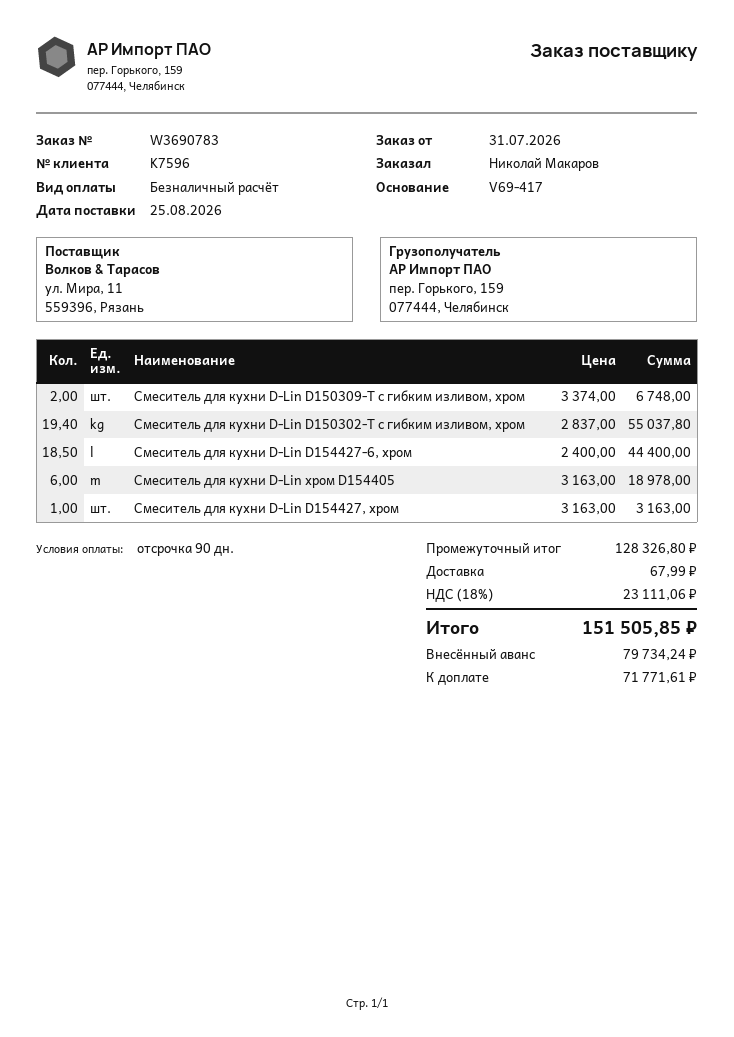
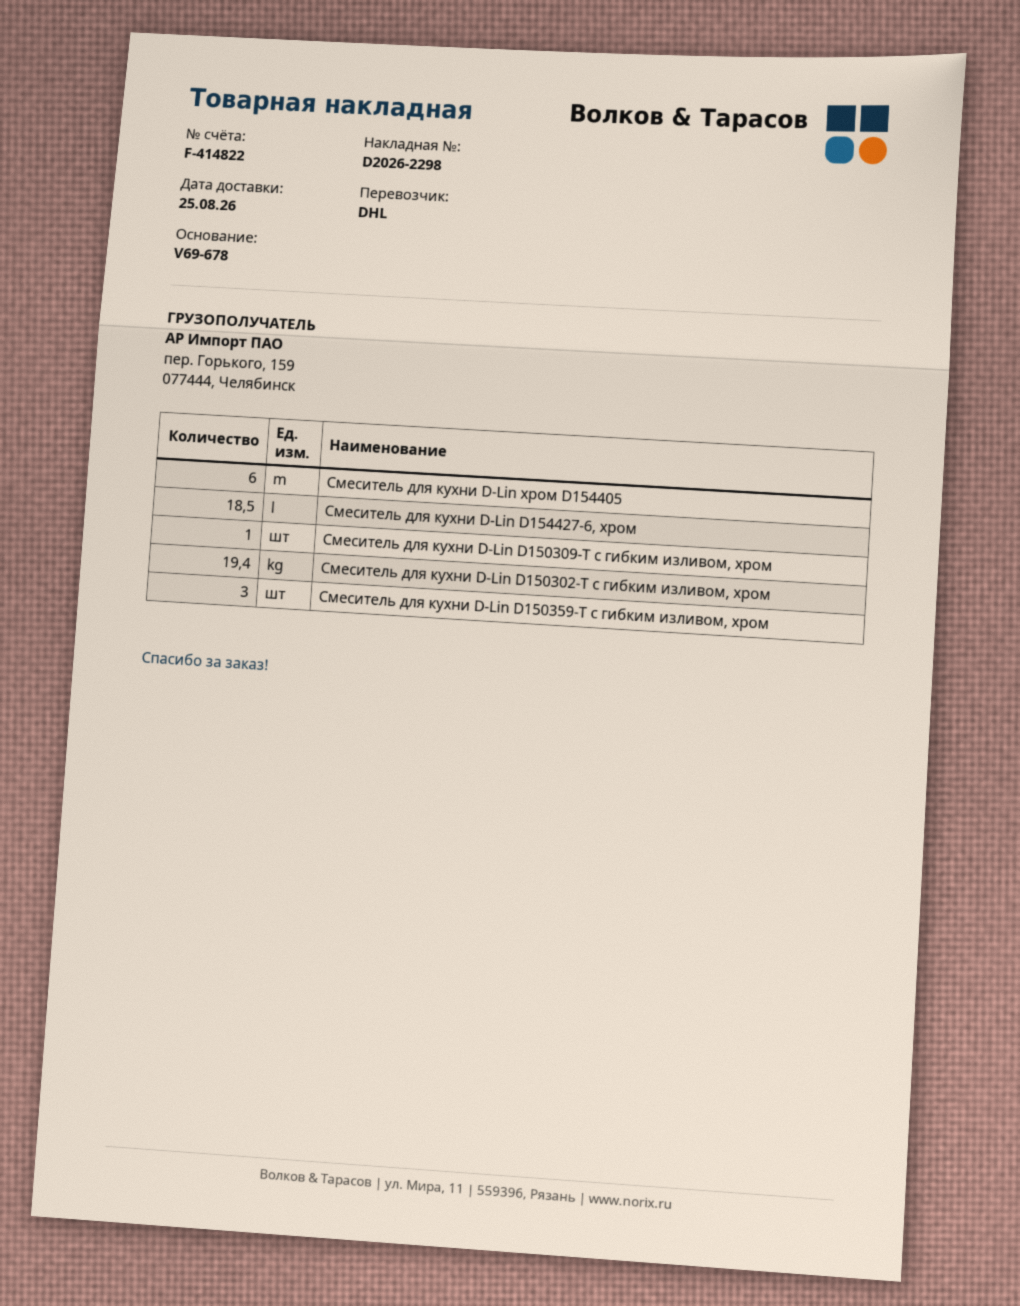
reference: V69-417 -> V69-678
Смеситель для кухни D-Lin D150309-T с гибким изливом, хром: 2 -> 1
Смеситель для кухни D-Lin D154427, хром: 1 -> none
Смеситель для кухни D-Lin D150359-T с гибким изливом, хром: none -> 3

